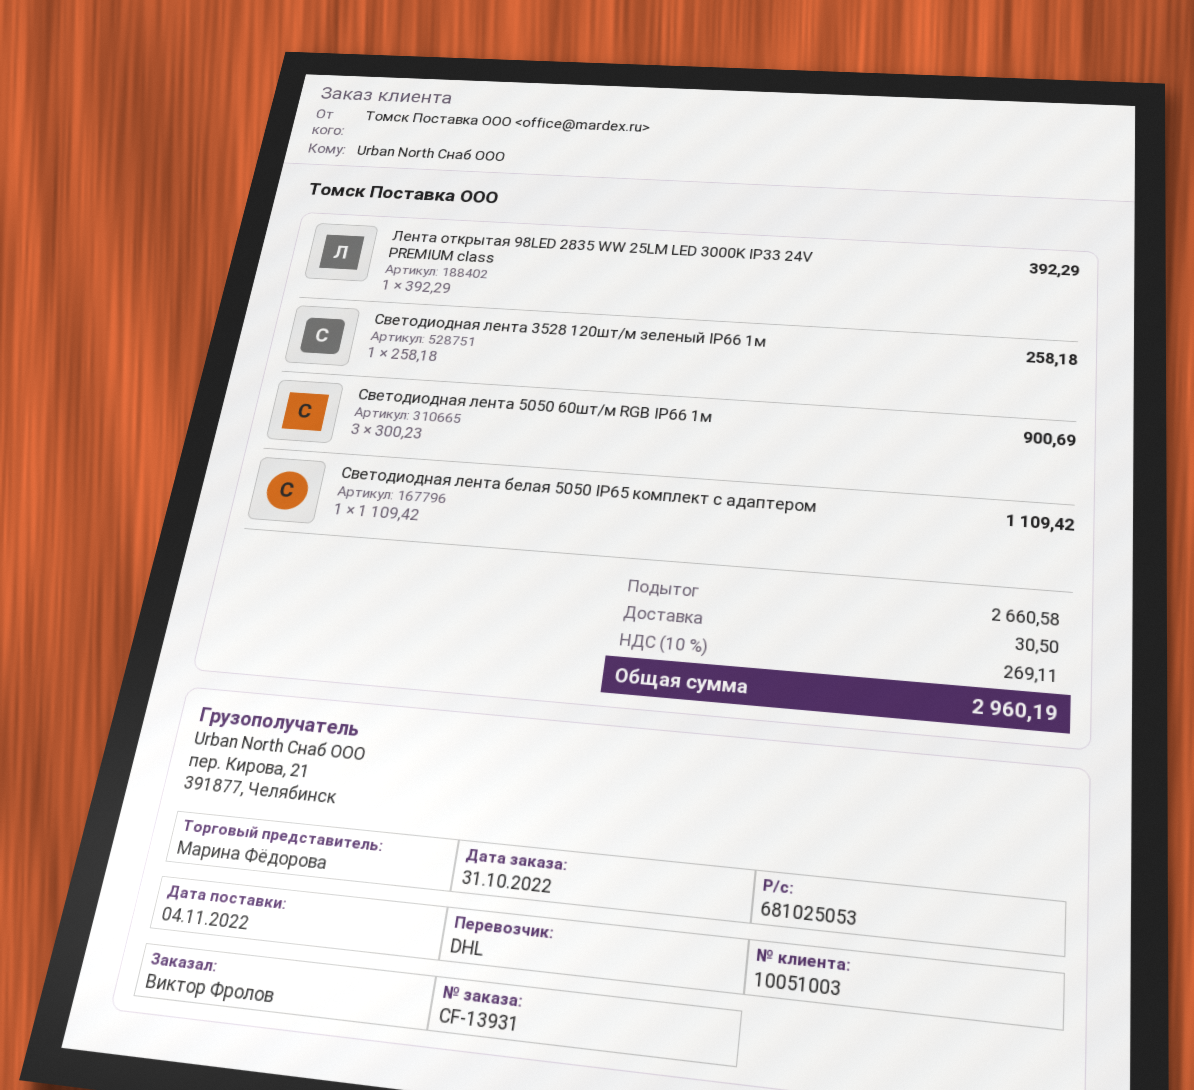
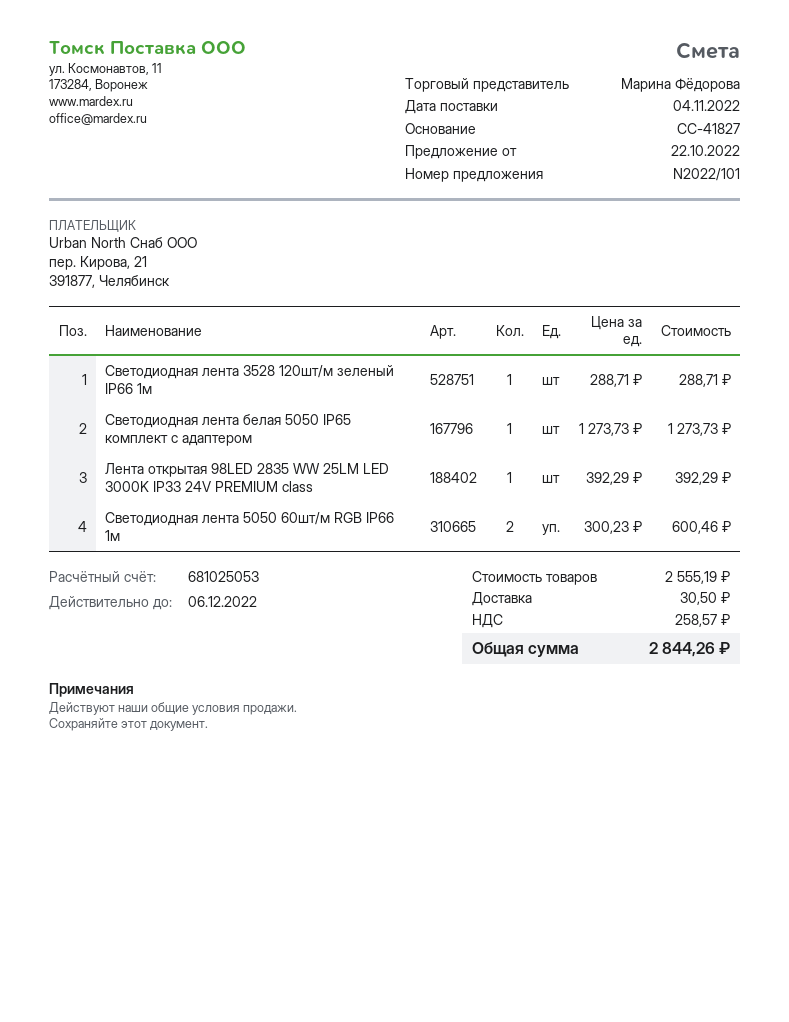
Светодиодная лента 3528 120шт/м зеленый IP66 1м: 1 x 258.18 = 258.18 -> 1 x 288.71 = 288.71
Светодиодная лента 5050 60шт/м RGB IP66 1м: 3 x 300.23 = 900.69 -> 2 x 300.23 = 600.46
Светодиодная лента белая 5050 IP65 комплект с адаптером: 1 x 1109.42 = 1109.42 -> 1 x 1273.73 = 1273.73
subtotal: 2660.58 -> 2555.19
tax: 269.11 -> 258.57
total: 2960.19 -> 2844.26

